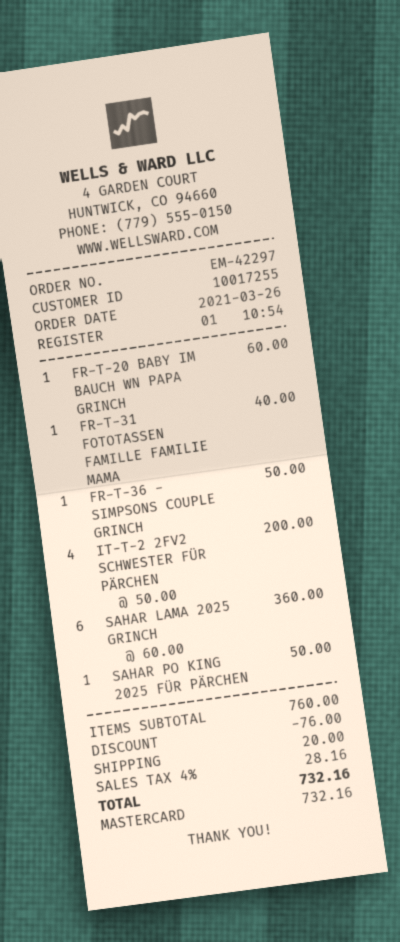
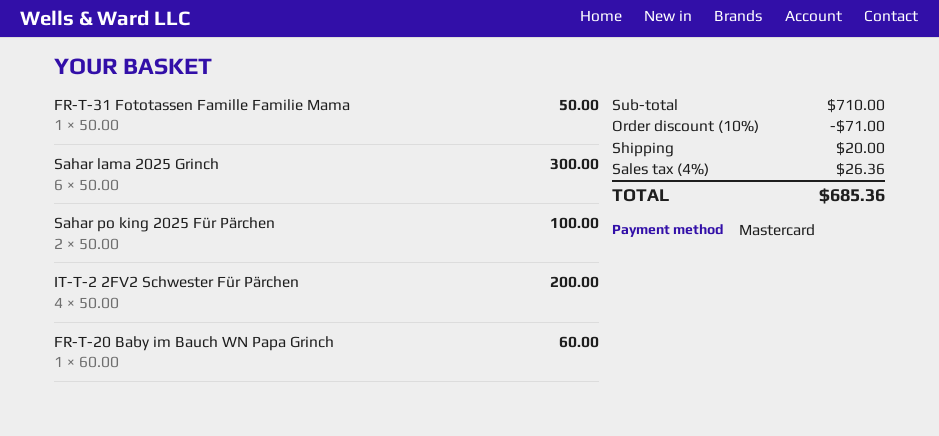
FR-T-31 FOTOTASSEN FAMILLE FAMILIE MAMA: 1 x 40.00 = 40.00 -> 1 x 50.00 = 50.00
FR-T-36 - SIMPSONS COUPLE GRINCH: 1 x 50.00 = 50.00 -> none
SAHAR LAMA 2025 GRINCH: 6 x 60.00 = 360.00 -> 6 x 50.00 = 300.00
SAHAR PO KING 2025 FÜR PÄRCHEN: 1 x 50.00 = 50.00 -> 2 x 50.00 = 100.00
subtotal: 760.00 -> 710.00
discount: 76.00 -> 71.00
tax: 4% = 28.16 -> 4% = 26.36
total: 732.16 -> 685.36

